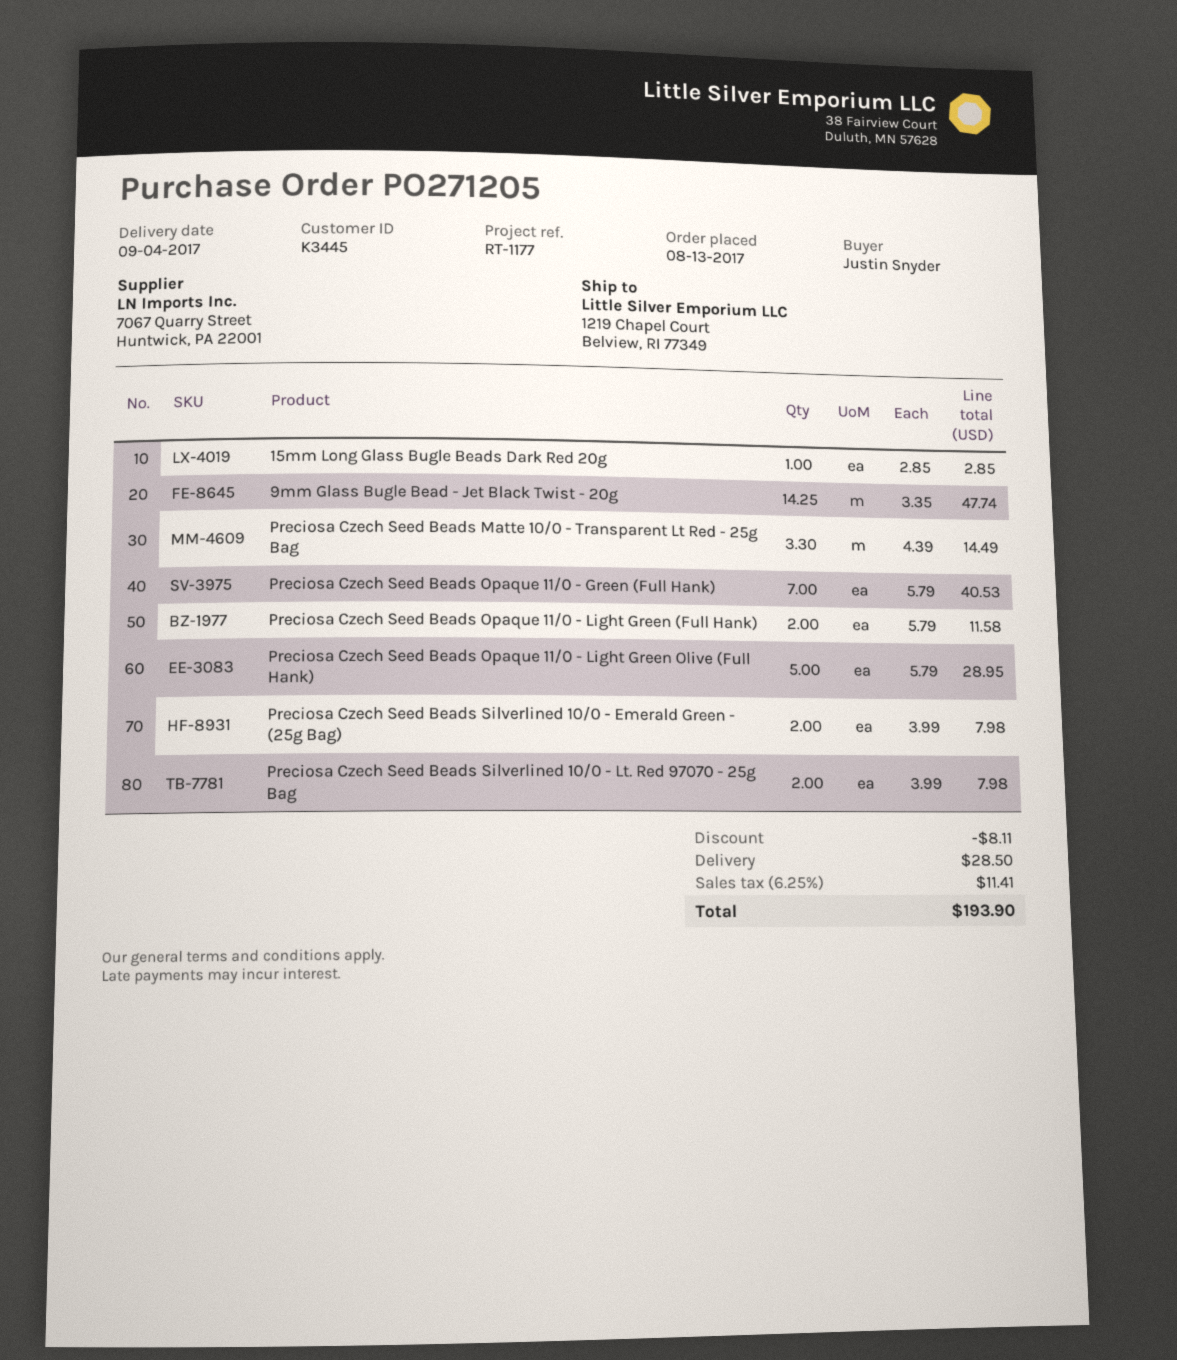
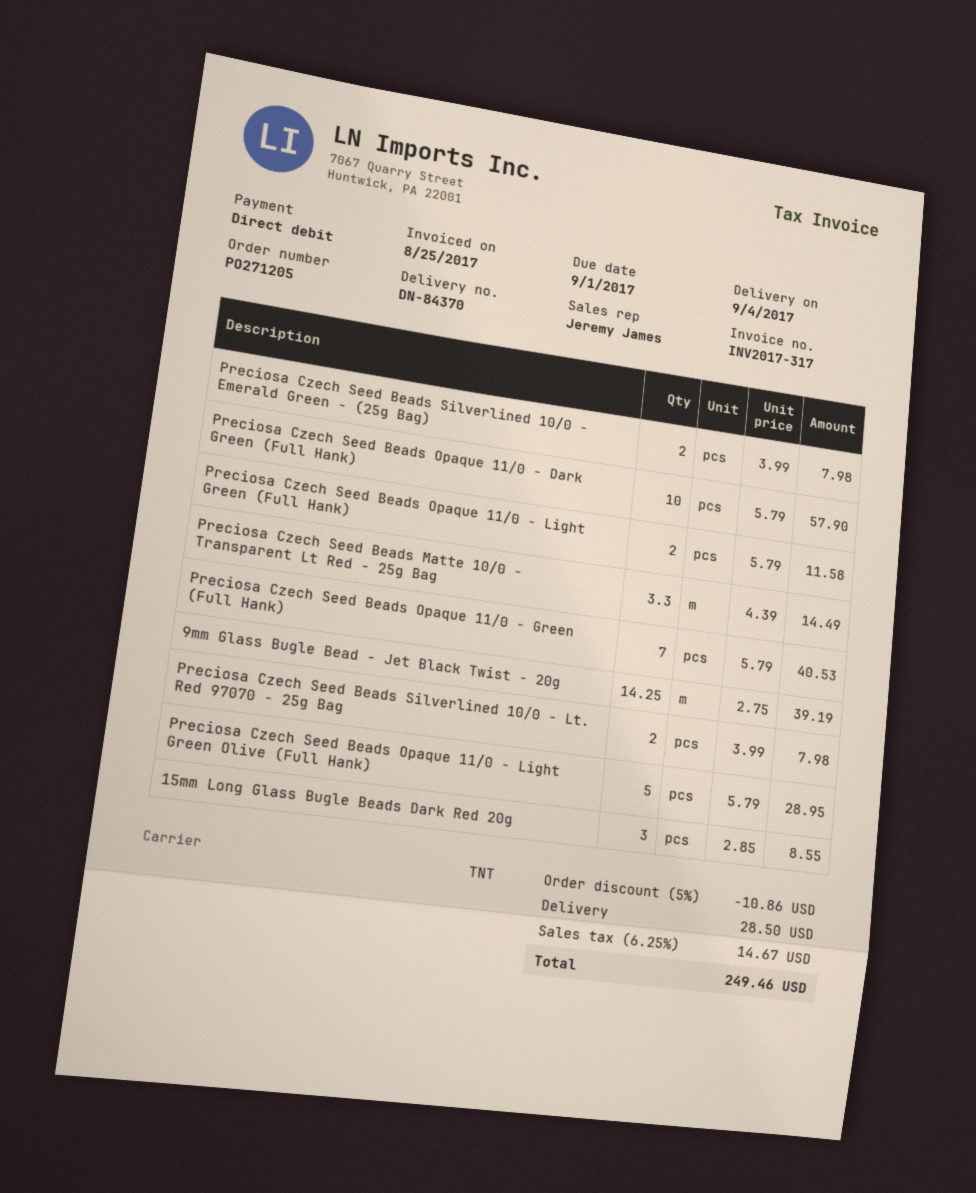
15mm Long Glass Bugle Beads Dark Red 20g: 1 x 2.85 = 2.85 -> 3 x 2.85 = 8.55
9mm Glass Bugle Bead - Jet Black Twist - 20g: 14.25 x 3.35 = 47.74 -> 14.25 x 2.75 = 39.19
Preciosa Czech Seed Beads Opaque 11/0 - Dark Green (Full Hank): none -> 10 x 5.79 = 57.90
discount: 8.11 -> 10.86
tax: 6.25% = 11.41 -> 6.25% = 14.67
total: 193.90 -> 249.46

